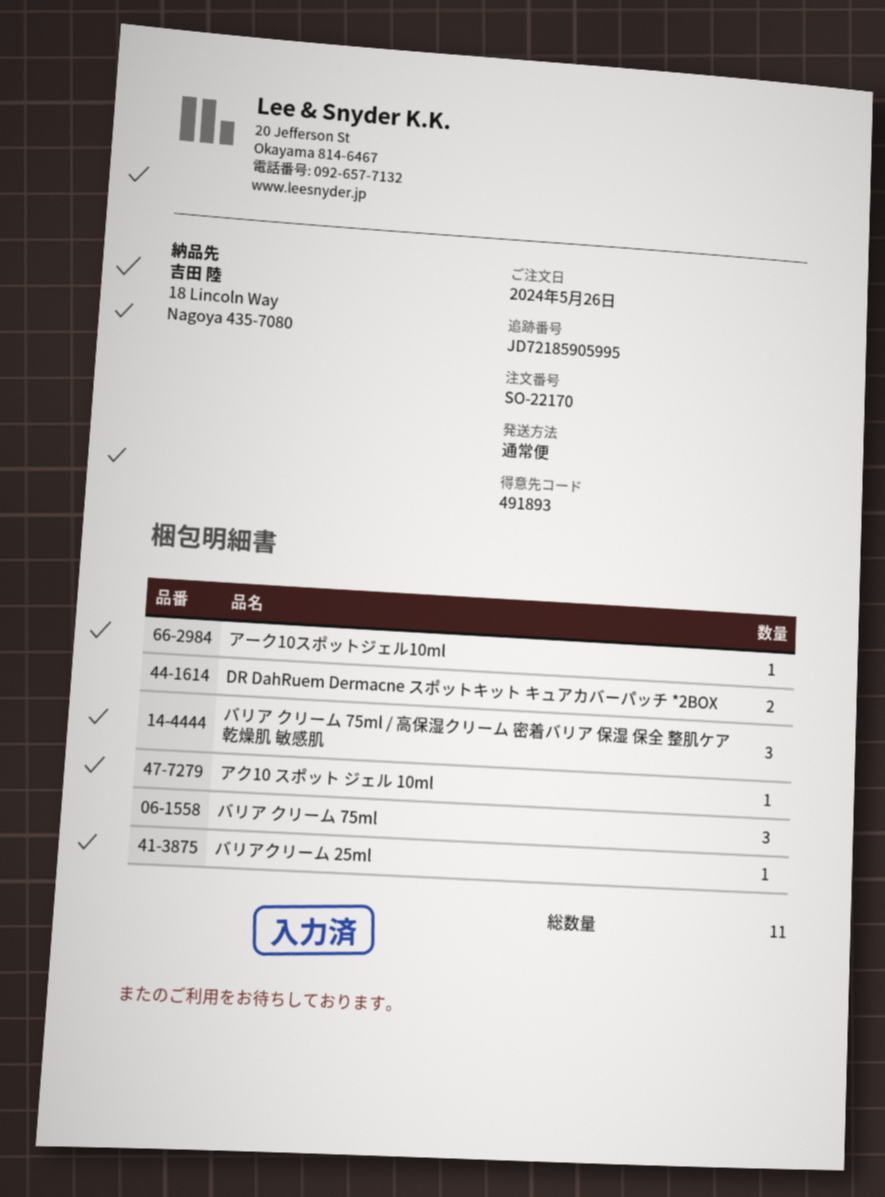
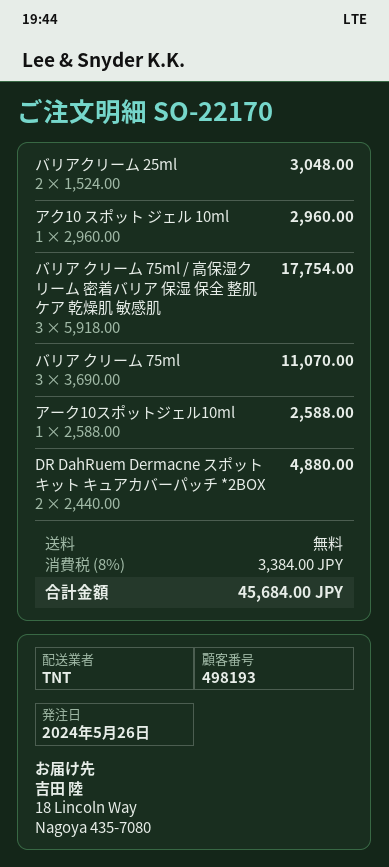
customer number: 491893 -> 498193
shipping method: standard -> TNT
バリアクリーム 25ml: 1 -> 2

